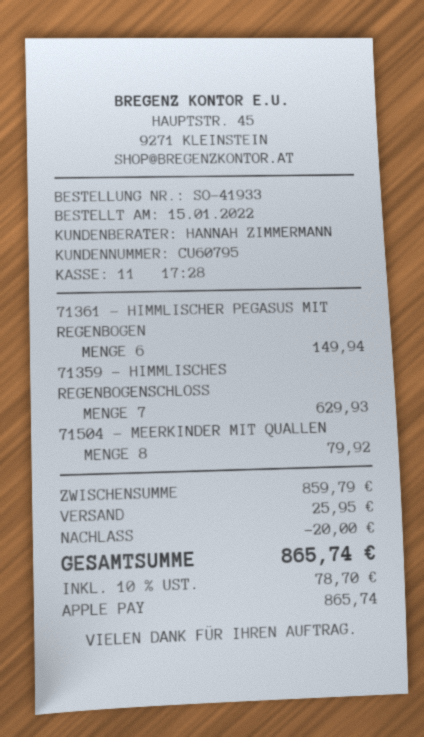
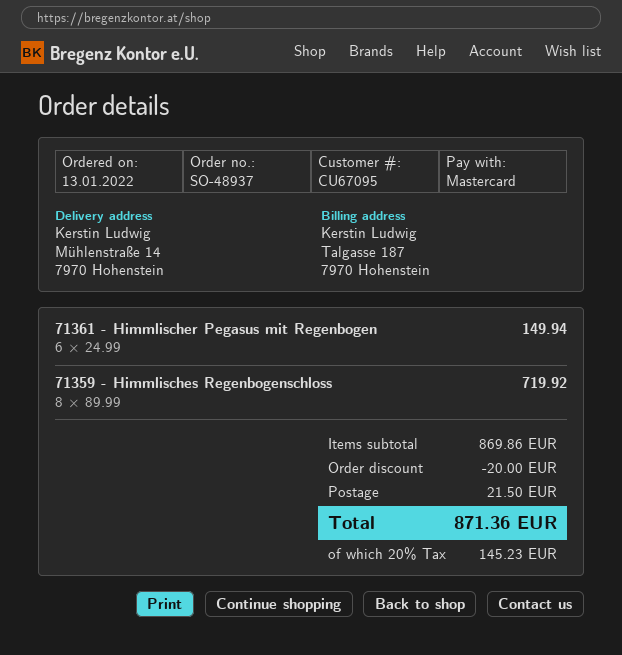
order number: SO-41933 -> SO-48937
order date: 2022-01-15 -> 2022-01-13
customer number: CU60795 -> CU67095
payment method: Apple Pay -> Mastercard
71359 - HIMMLISCHES REGENBOGENSCHLOSS: 7 for 629.93 -> 8 for 719.92
71504 - MEERKINDER MIT QUALLEN: 8 for 79.92 -> none
subtotal: 859.79 -> 869.86
shipping: 25.95 -> 21.50
tax: 10% = 78.70 -> 20% = 145.23
total: 865.74 -> 871.36

